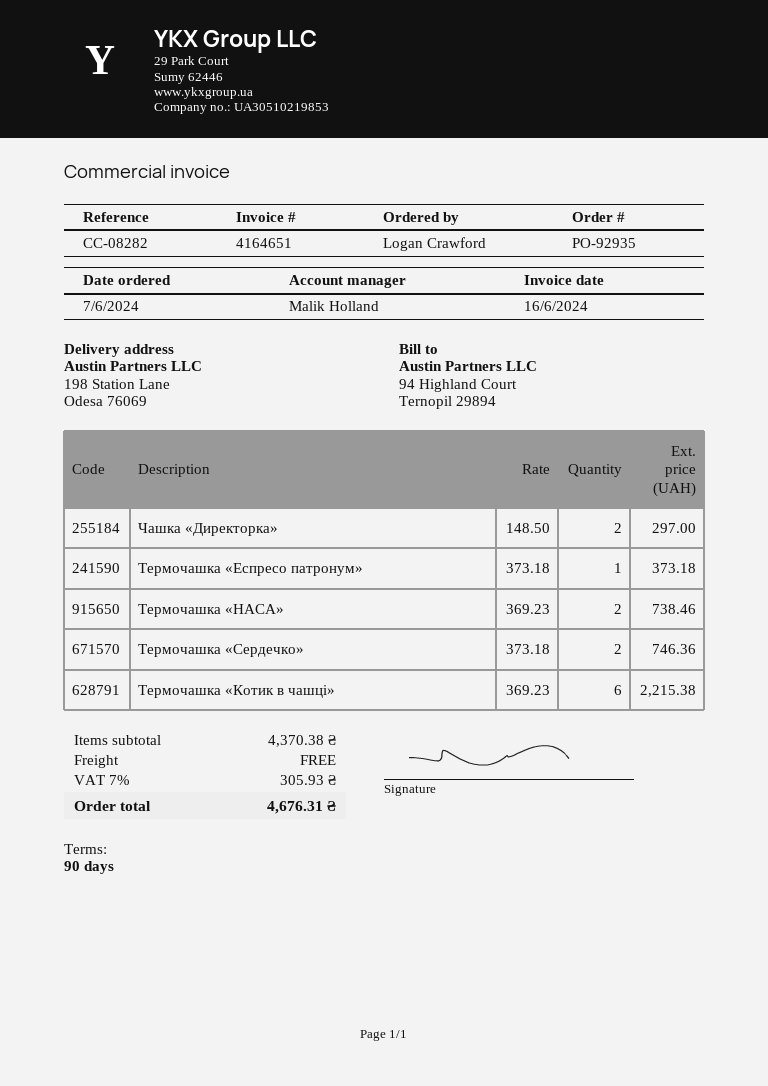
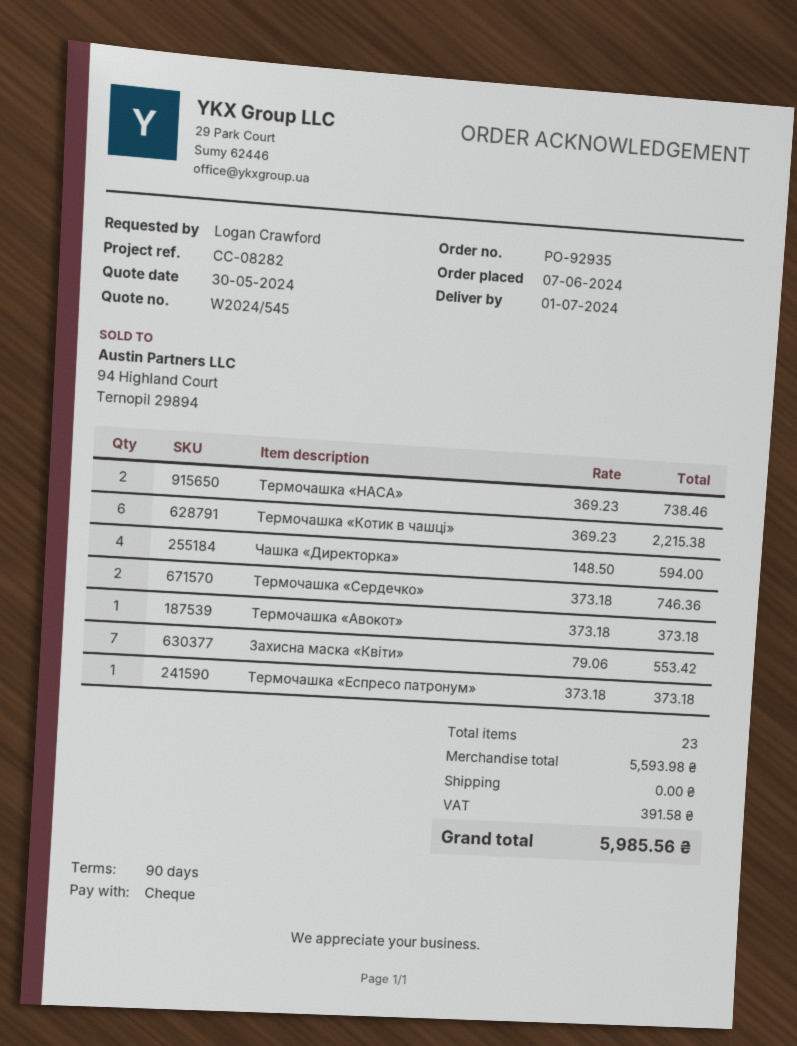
Чашка «Директорка»: 2 x 148.50 = 297.00 -> 4 x 148.50 = 594.00
Термочашка «Авокот»: none -> 1 x 373.18 = 373.18
Захисна маска «Квіти»: none -> 7 x 79.06 = 553.42
subtotal: 4370.38 -> 5593.98
tax: 305.93 -> 391.58
total: 4676.31 -> 5985.56

